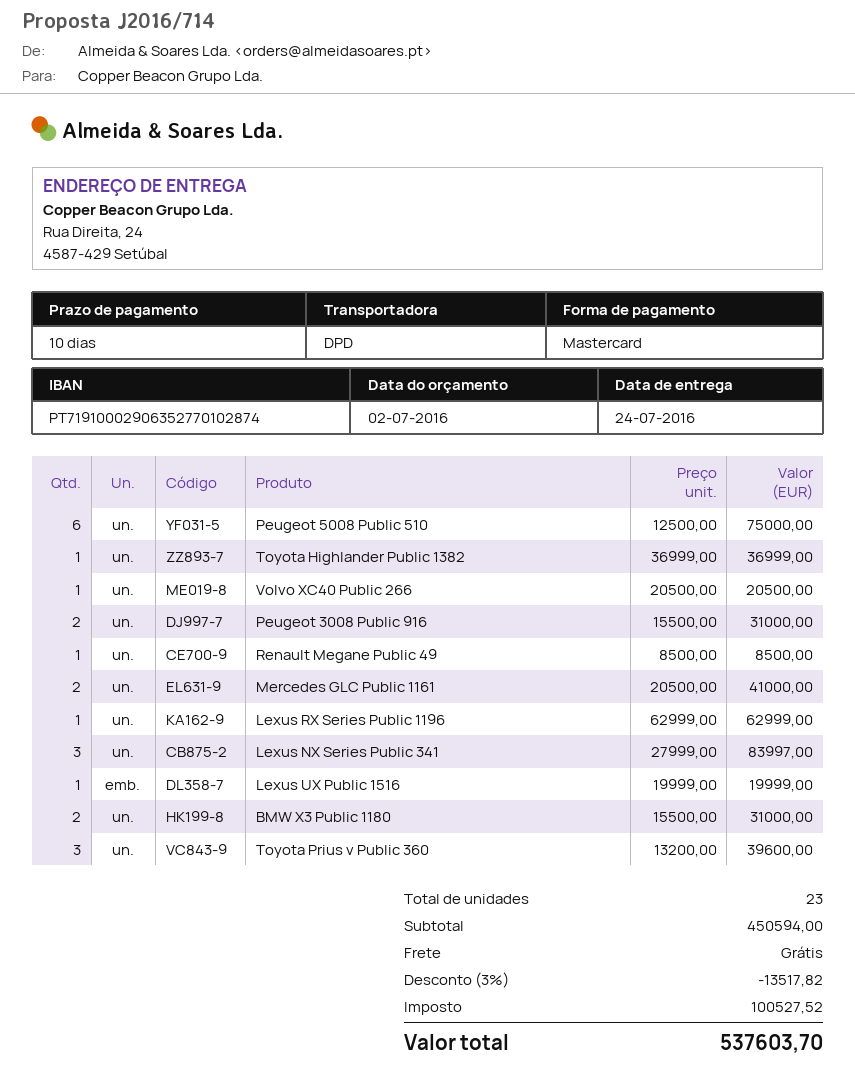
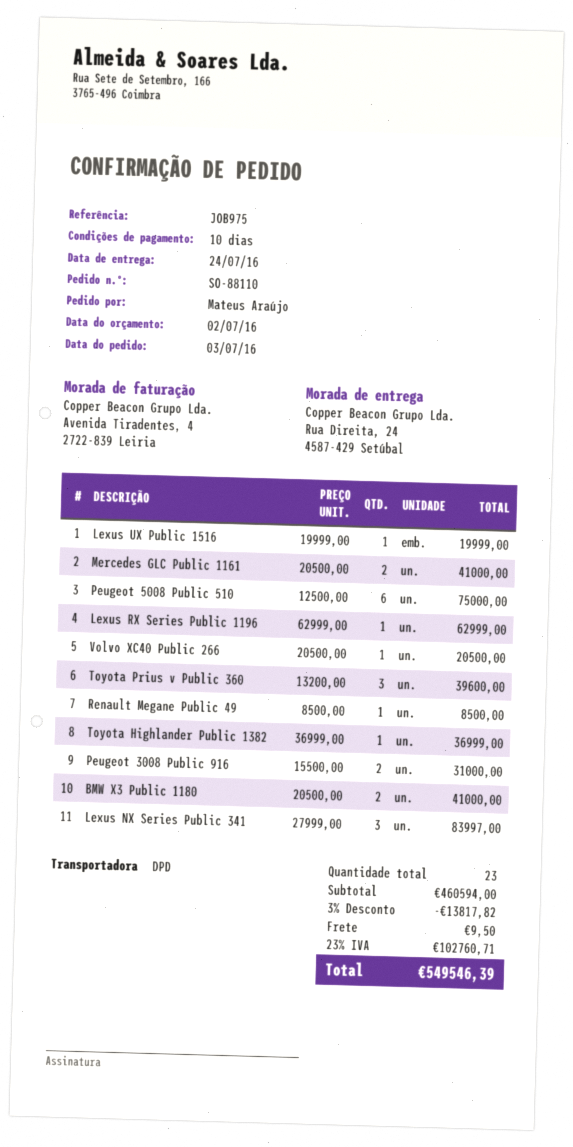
BMW X3 Public 1180: 2 x 15500.00 = 31000.00 -> 2 x 20500.00 = 41000.00
subtotal: 450594.00 -> 460594.00
discount: 3% = 13517.82 -> 3% = 13817.82
shipping: 0.00 -> 9.50
tax: 100527.52 -> 102760.71
total: 537603.70 -> 549546.39

